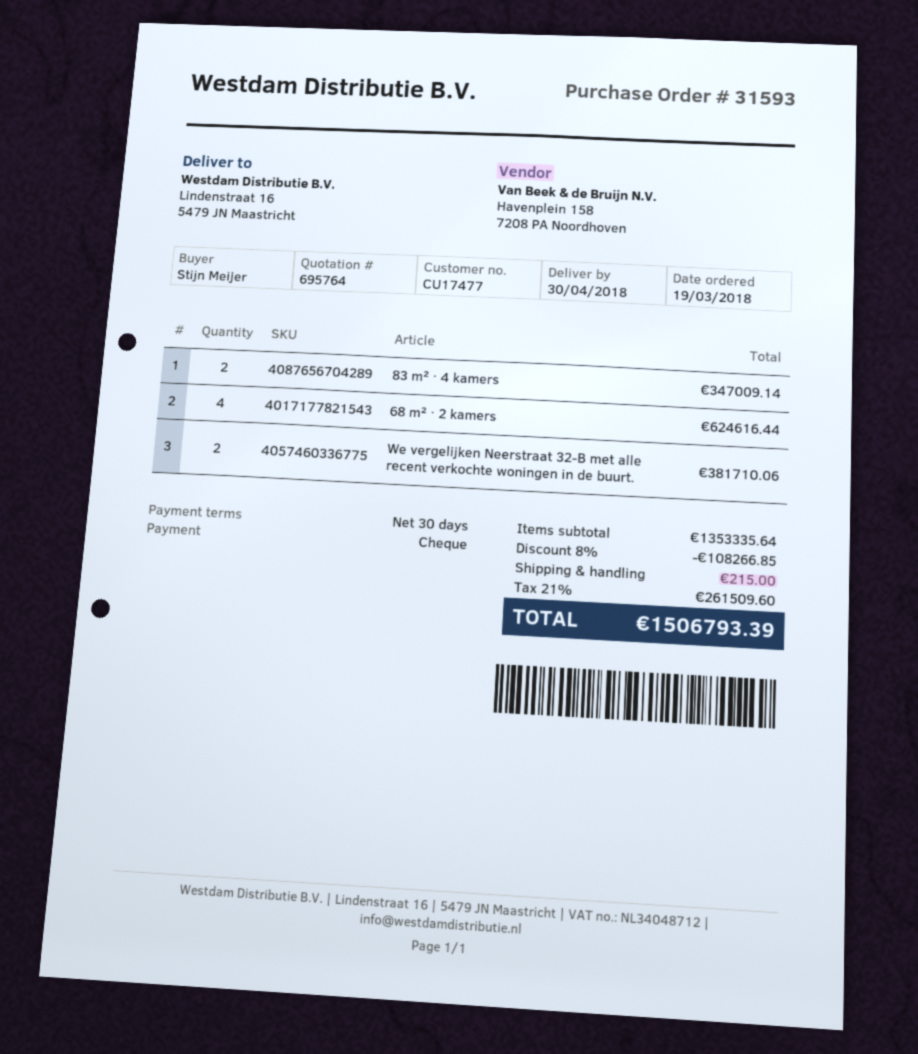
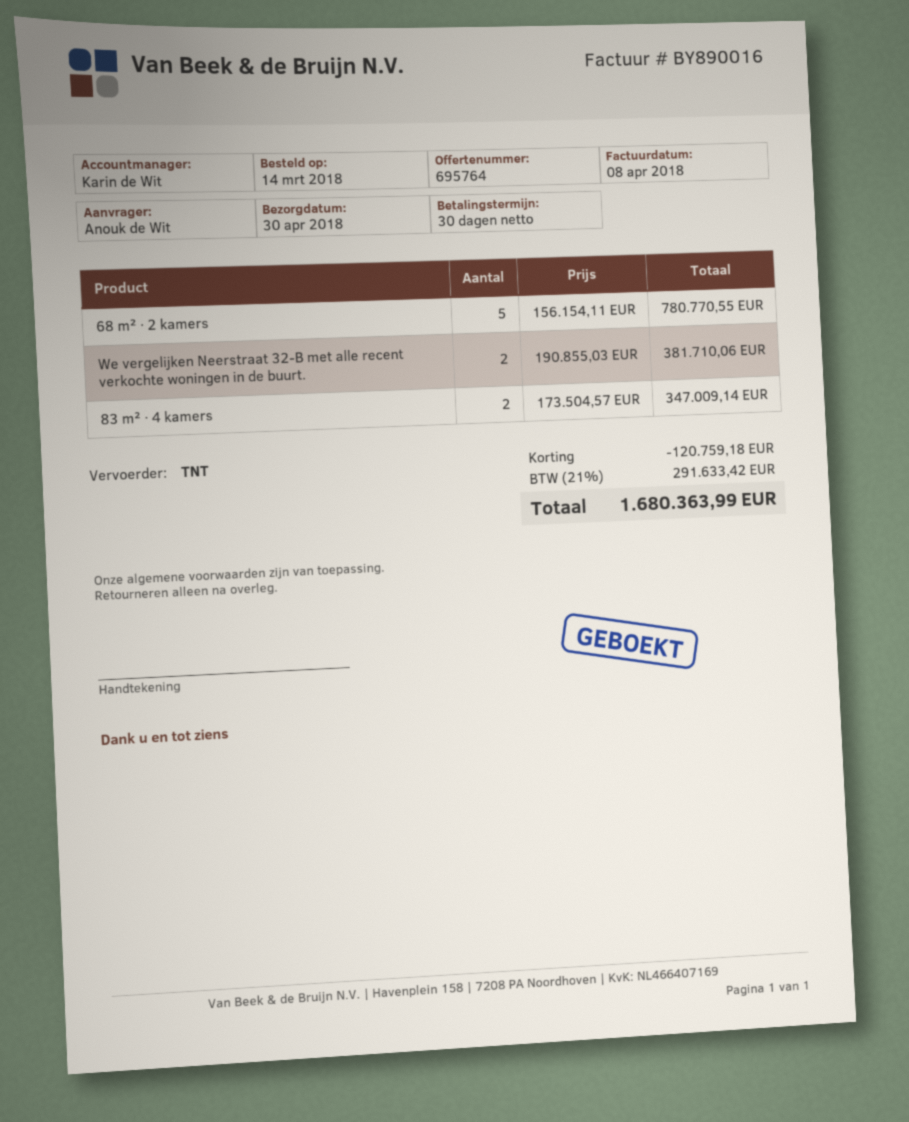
order date: 2018-03-19 -> 2018-03-14
ordered by: Stijn Meijer -> Anouk de Wit
68 m² · 2 kamers: 4 for 624616.44 -> 5 for 780770.55
discount: 108266.85 -> 120759.18
shipping: 215.00 -> none
tax: 21% = 261509.60 -> 21% = 291633.42
total: 1506793.39 -> 1680363.99

